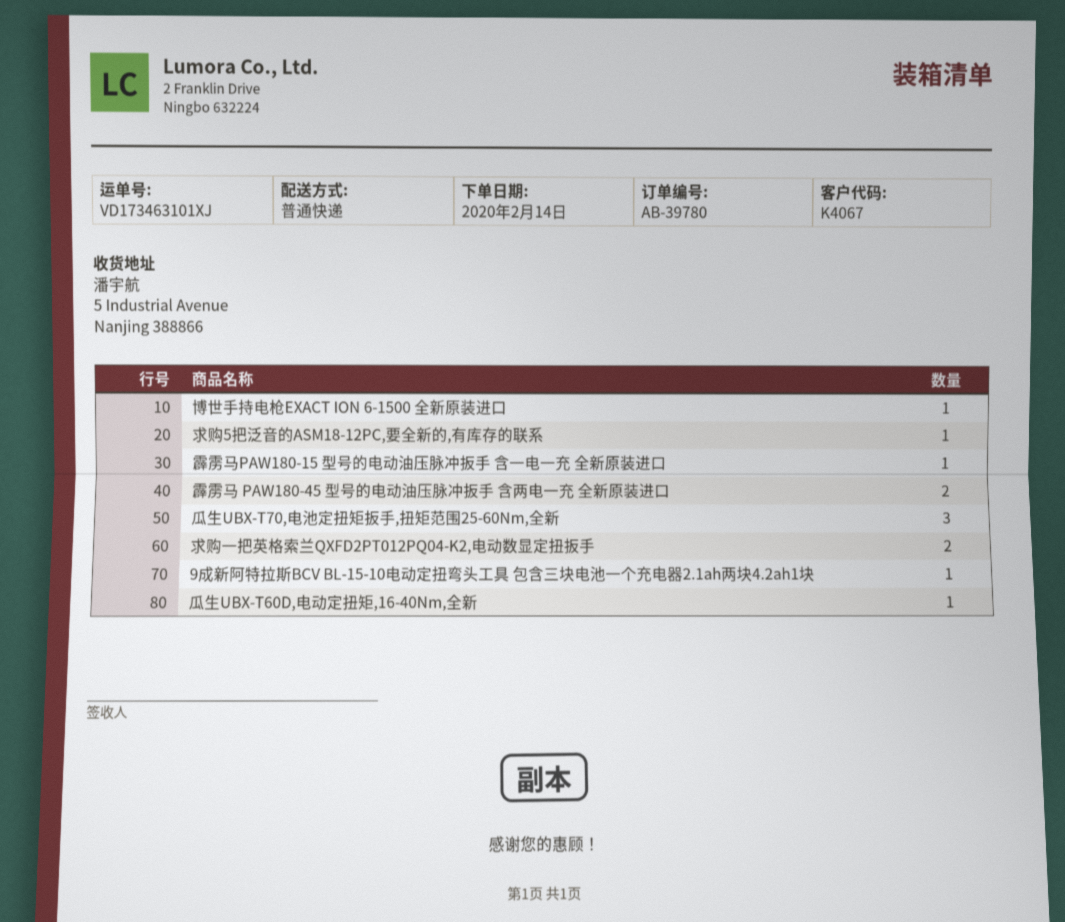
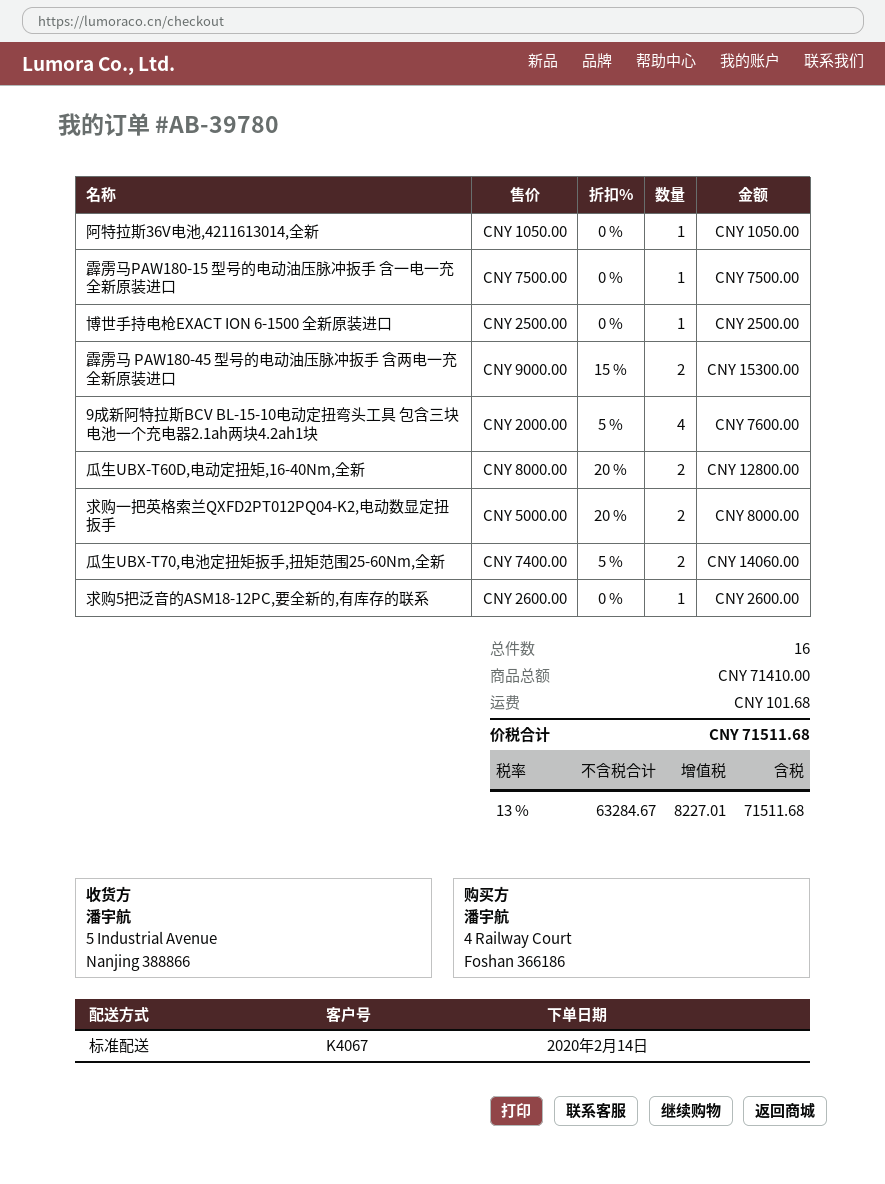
瓜生UBX-T70,电池定扭矩扳手,扭矩范围25-60Nm,全新: 3 -> 2
9成新阿特拉斯BCV BL-15-10电动定扭弯头工具 包含三块电池一个充电器2.1ah两块4.2ah1块: 1 -> 4
瓜生UBX-T60D,电动定扭矩,16-40Nm,全新: 1 -> 2
阿特拉斯36V电池,4211613014,全新: none -> 1

